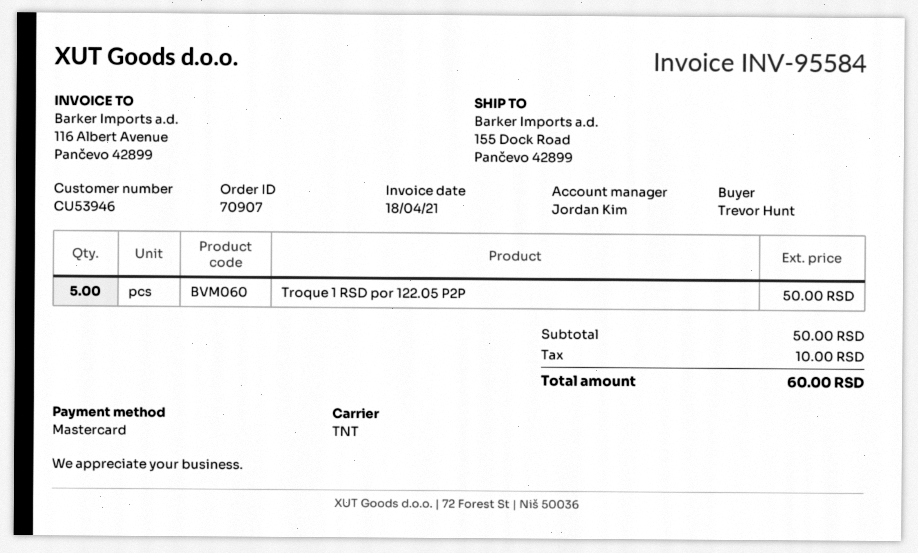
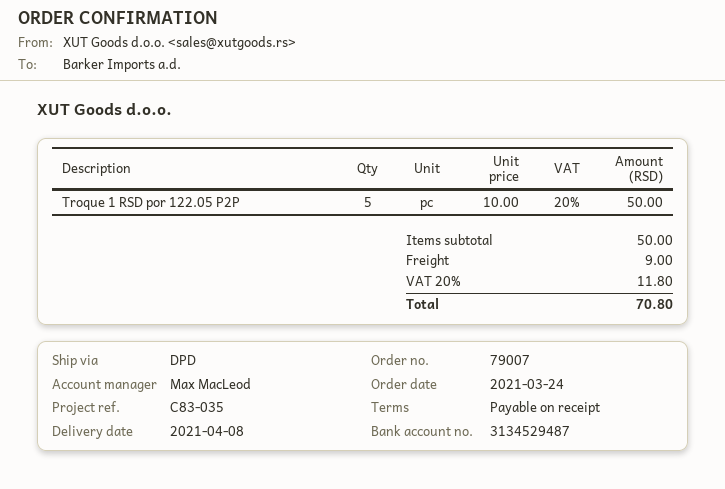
order number: 70907 -> 79007
sales rep: Jordan Kim -> Max MacLeod
shipping method: TNT -> DPD
shipping: none -> 9.00
tax: 10.00 -> 11.80
total: 60.00 -> 70.80

